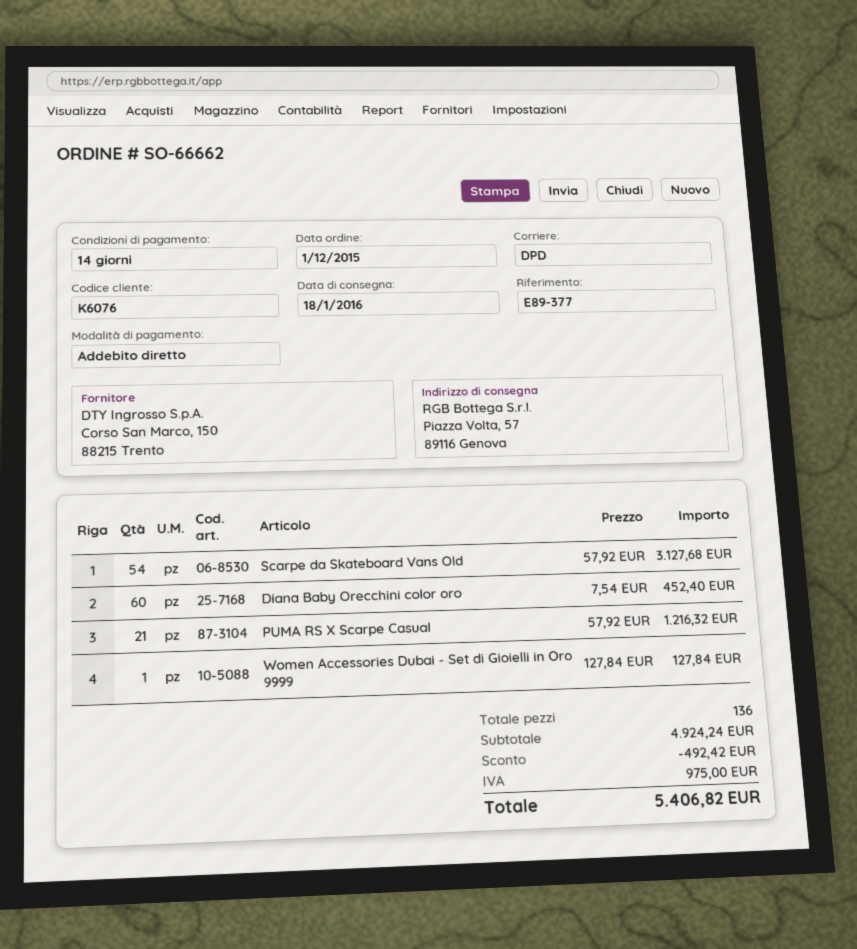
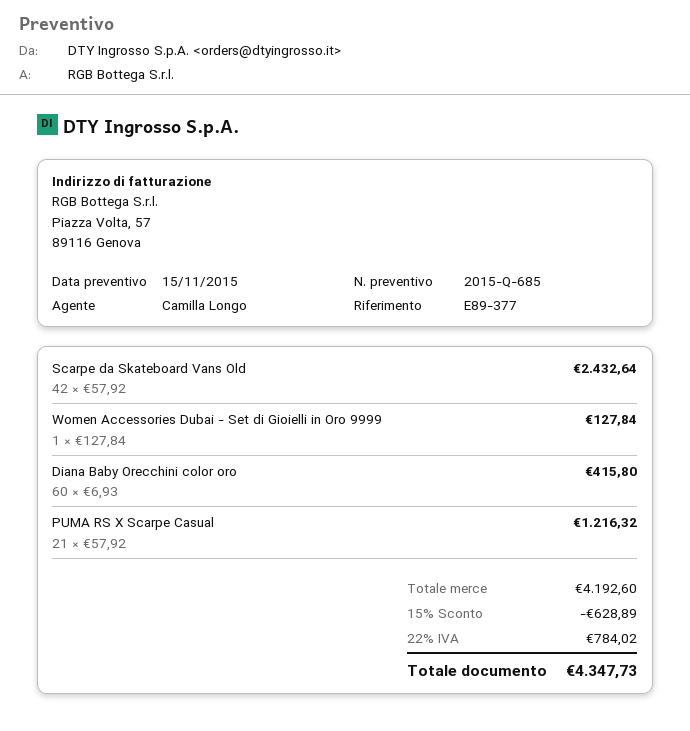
Scarpe da Skateboard Vans Old: 54 x 57.92 = 3127.68 -> 42 x 57.92 = 2432.64
Diana Baby Orecchini color oro: 60 x 7.54 = 452.40 -> 60 x 6.93 = 415.80
subtotal: 4924.24 -> 4192.60
discount: 492.42 -> 628.89
tax: 975.00 -> 784.02
total: 5406.82 -> 4347.73

